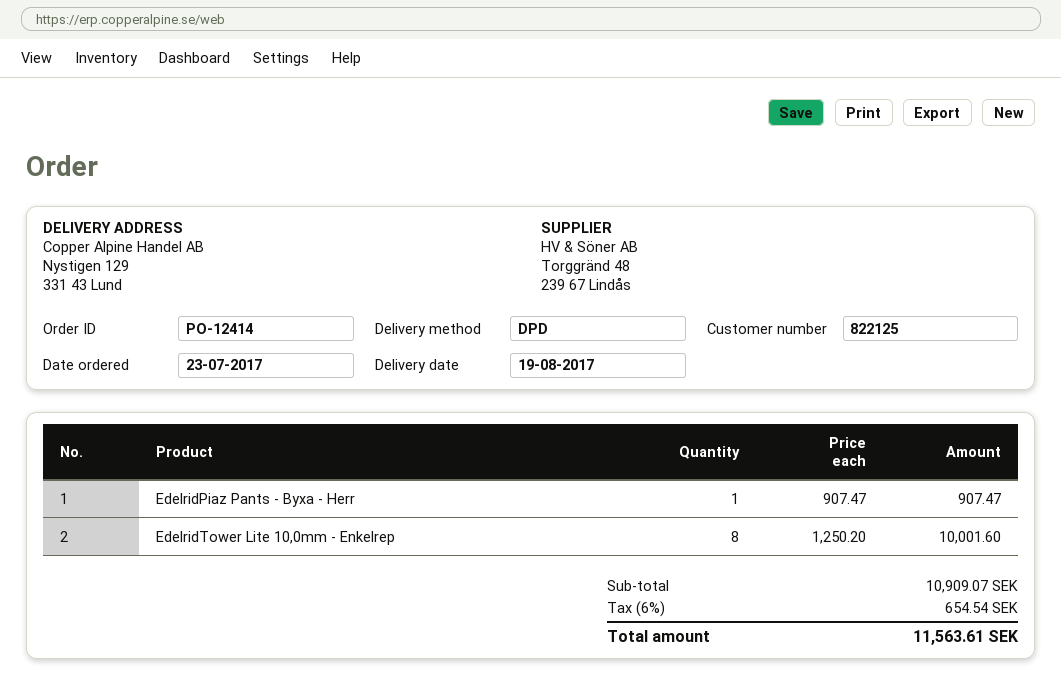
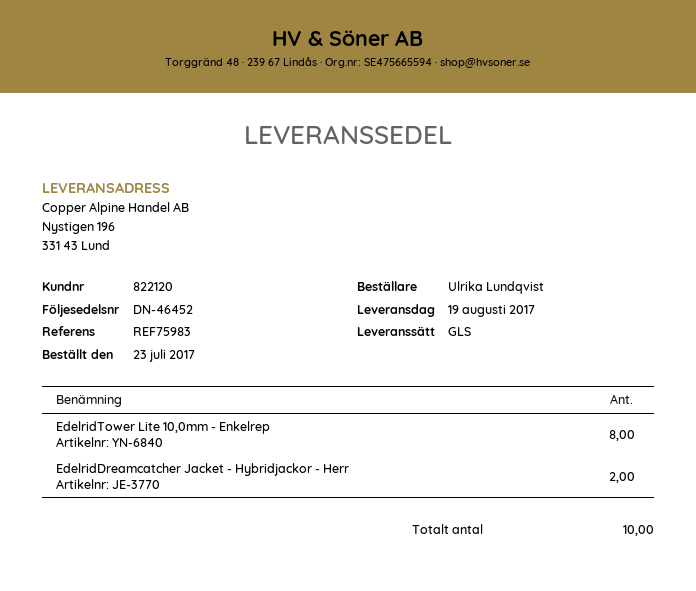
customer number: 822125 -> 822120
shipping method: DPD -> GLS
ship to: Nystigen 129, 331 43 Lund -> Nystigen 196, 331 43 Lund
EdelridPiaz Pants - Byxa - Herr: 1 -> none
EdelridDreamcatcher Jacket - Hybridjackor - Herr: none -> 2

